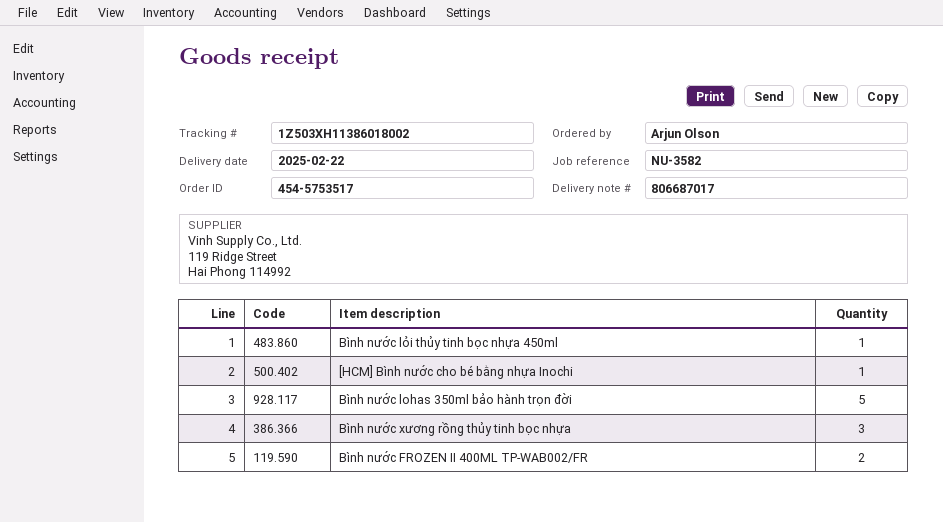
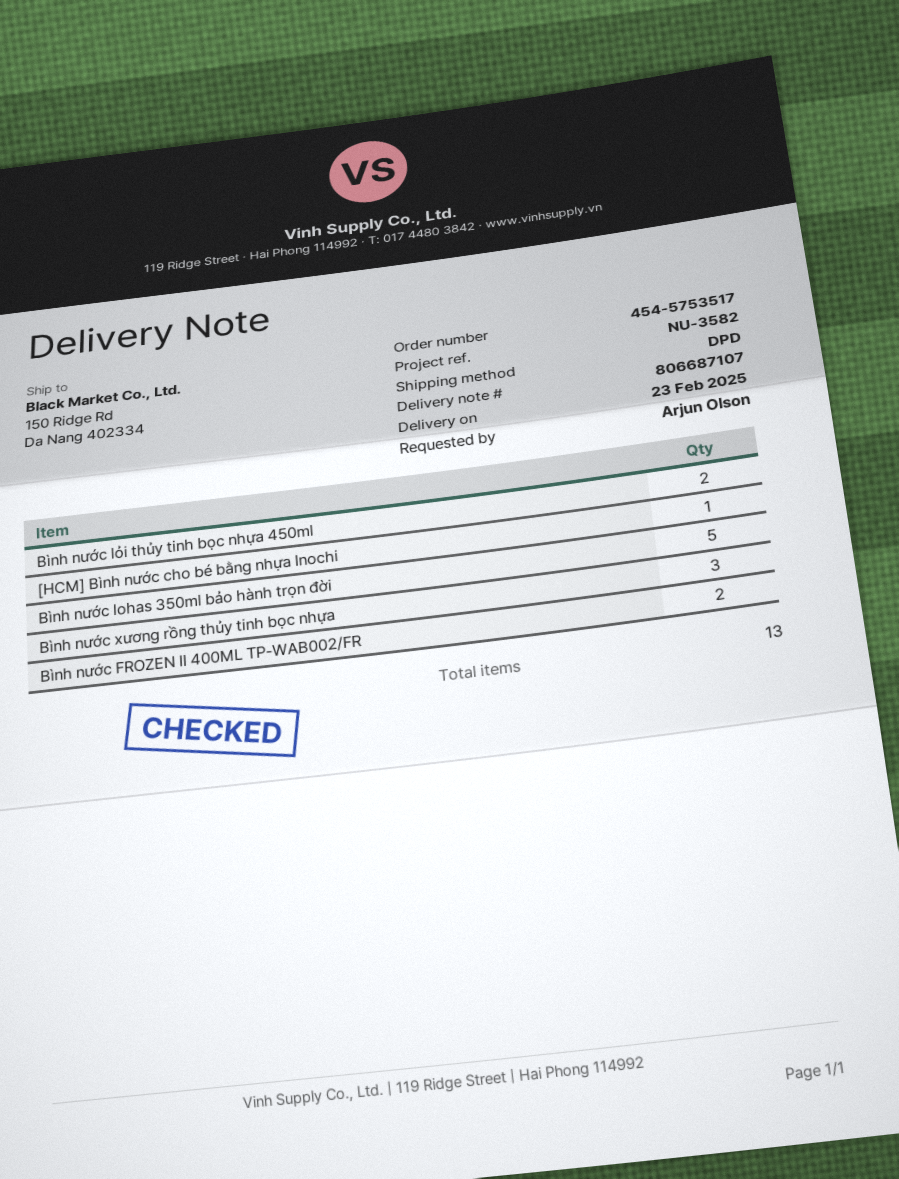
delivery note number: 806687017 -> 806687107
delivery date: 2025-02-22 -> 2025-02-23
Bình nước lỏi thủy tinh bọc nhựa 450ml: 1 -> 2

